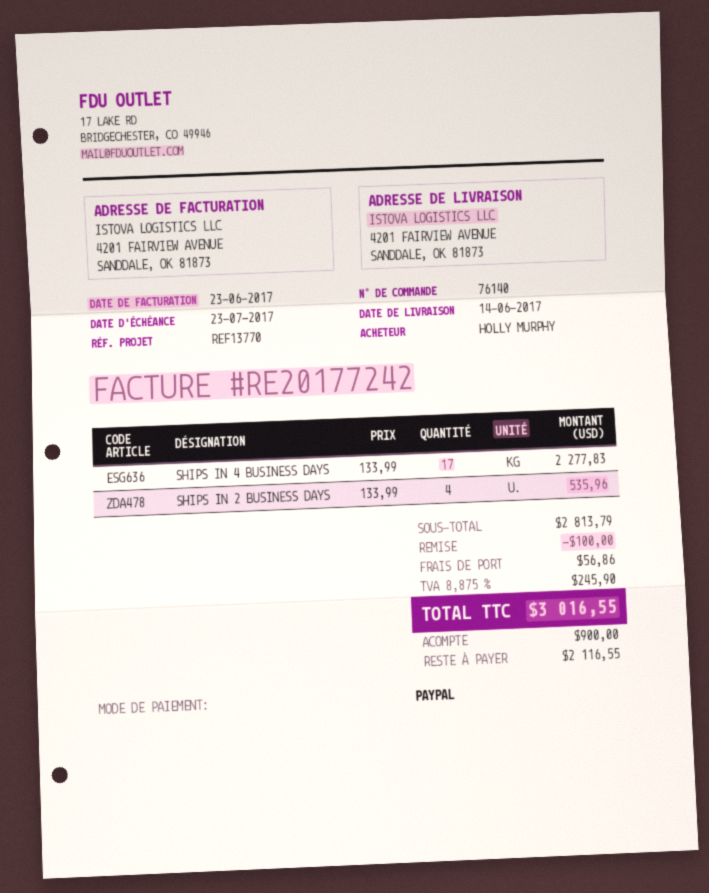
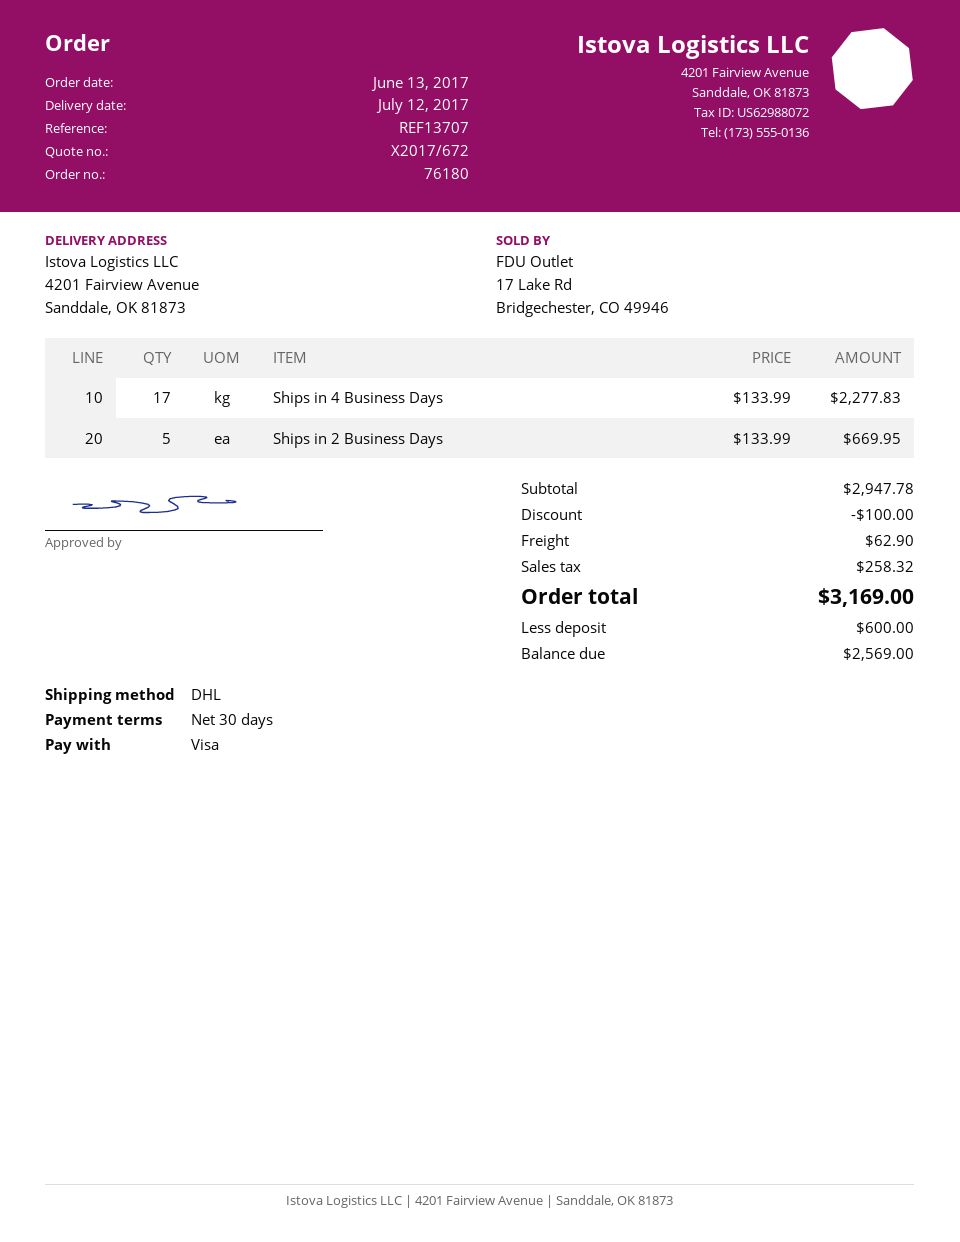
order number: 76140 -> 76180
delivery date: 2017-06-14 -> 2017-07-12
reference: REF13770 -> REF13707
payment method: PayPal -> Visa
SHIPS IN 2 BUSINESS DAYS: 4 x 133.99 = 535.96 -> 5 x 133.99 = 669.95
subtotal: 2813.79 -> 2947.78
shipping: 56.86 -> 62.90
tax: 245.90 -> 258.32
total: 3016.55 -> 3169.00
deposit: 900.00 -> 600.00
balance: 2116.55 -> 2569.00

